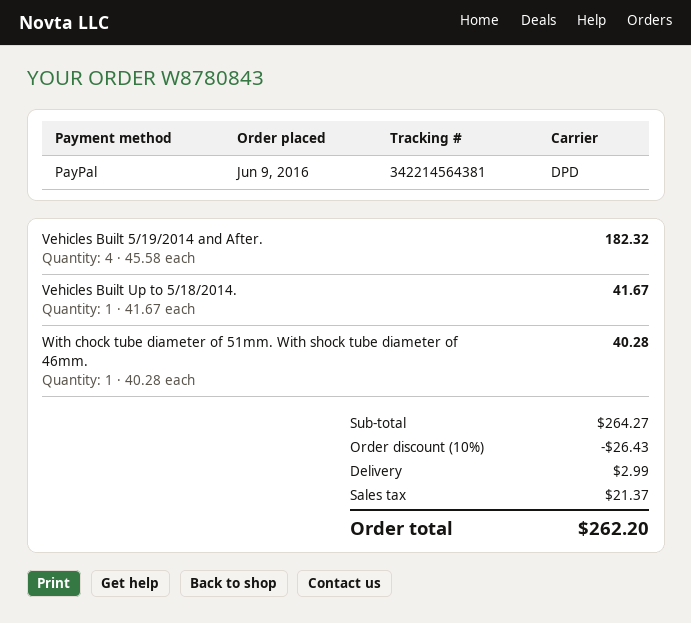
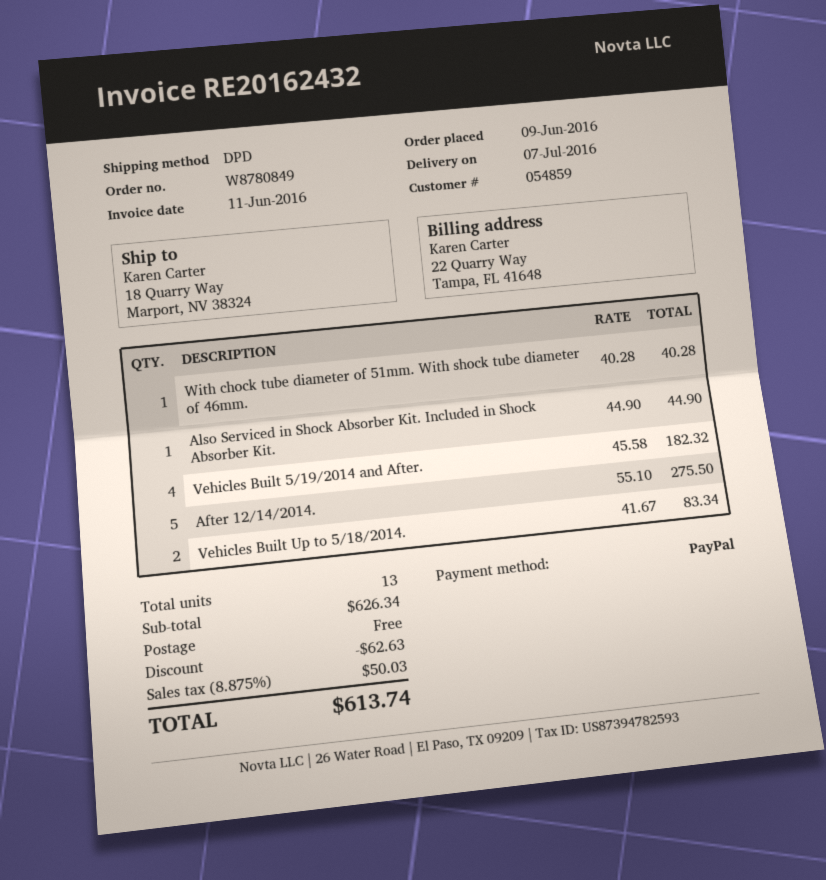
order number: W8780843 -> W8780849
Vehicles Built Up to 5/18/2014.: 1 x 41.67 = 41.67 -> 2 x 41.67 = 83.34
Also Serviced in Shock Absorber Kit. Included in Shock Absorber Kit.: none -> 1 x 44.90 = 44.90
After 12/14/2014.: none -> 5 x 55.10 = 275.50
subtotal: 264.27 -> 626.34
discount: 26.43 -> 62.63
shipping: 2.99 -> 0.00
tax: 21.37 -> 50.03
total: 262.20 -> 613.74

